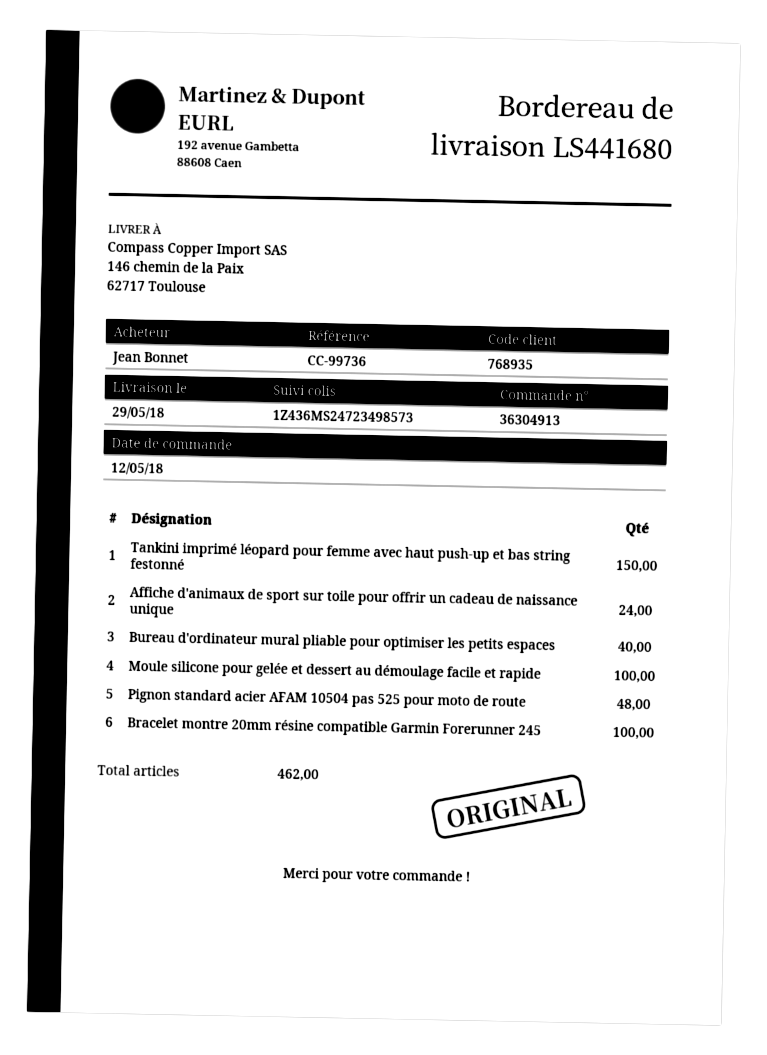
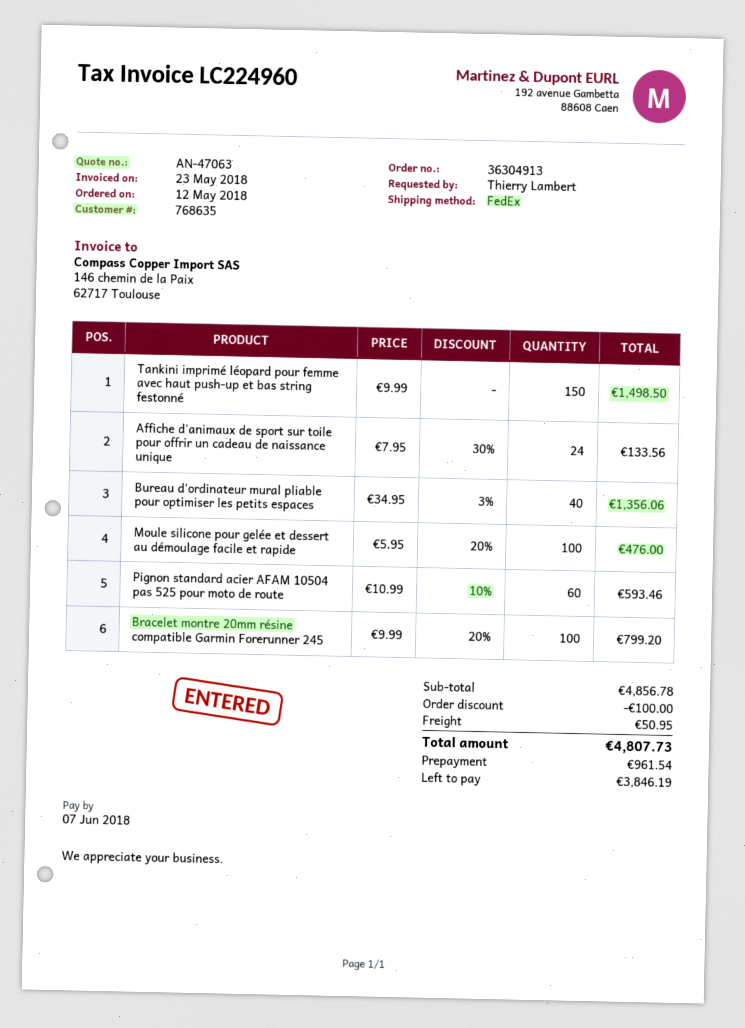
customer number: 768935 -> 768635
ordered by: Jean Bonnet -> Thierry Lambert
Pignon standard acier AFAM 10504 pas 525 pour moto de route: 48 -> 60

